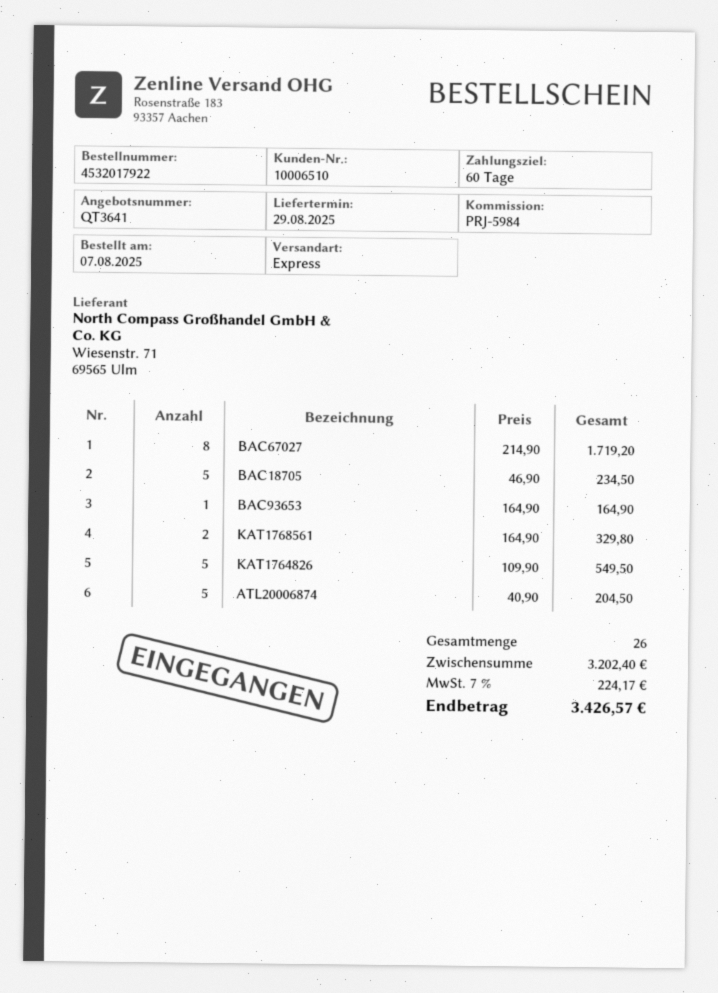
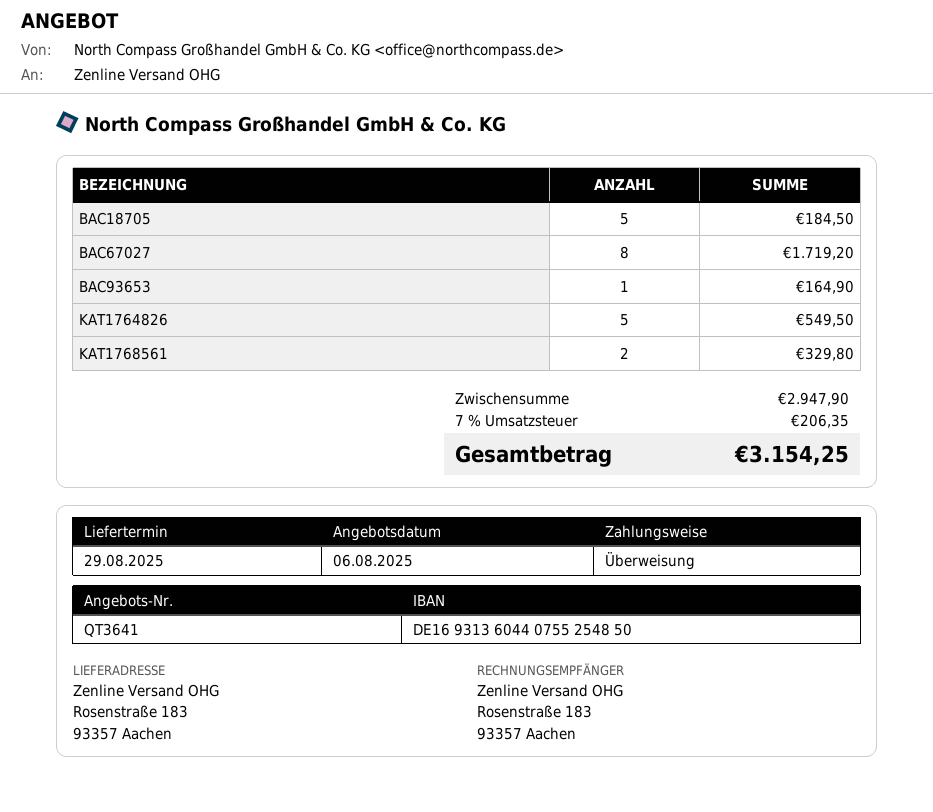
BAC18705: 5 for 234.50 -> 5 for 184.50
ATL20006874: 5 for 204.50 -> none
subtotal: 3202.40 -> 2947.90
tax: 7% = 224.17 -> 7% = 206.35
total: 3426.57 -> 3154.25

